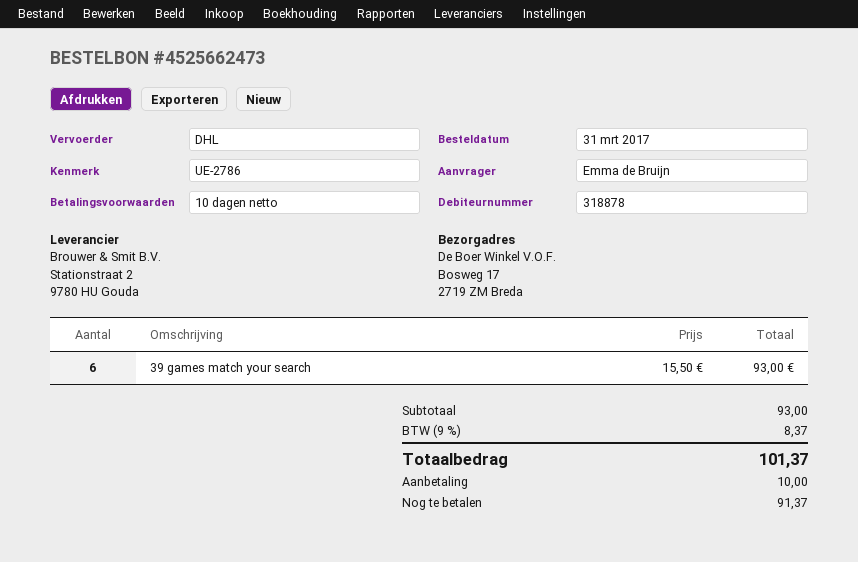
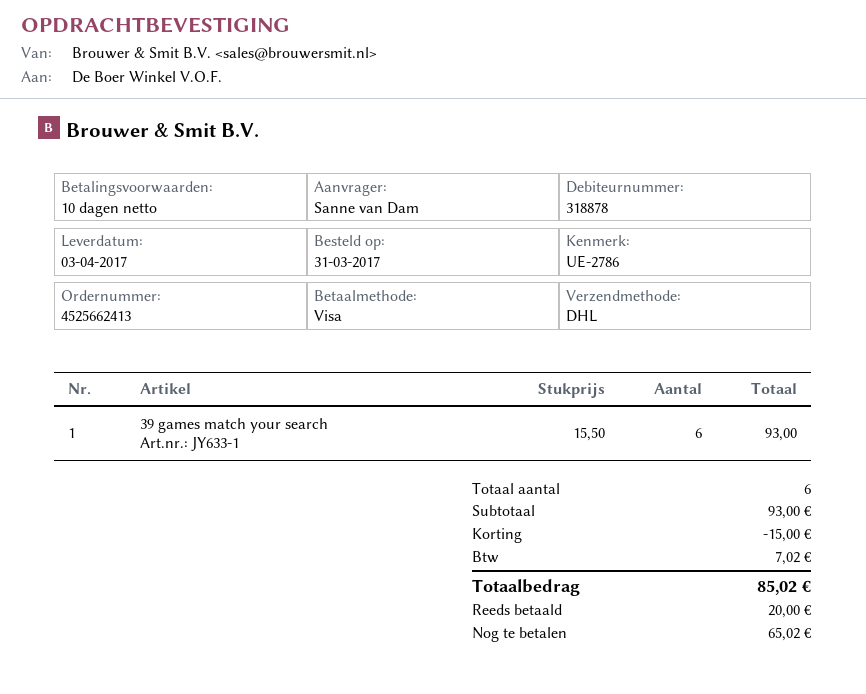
order number: 4525662473 -> 4525662413
ordered by: Emma de Bruijn -> Sanne van Dam
discount: none -> 15.00
tax: 8.37 -> 7.02
total: 101.37 -> 85.02
deposit: 10.00 -> 20.00
balance: 91.37 -> 65.02

